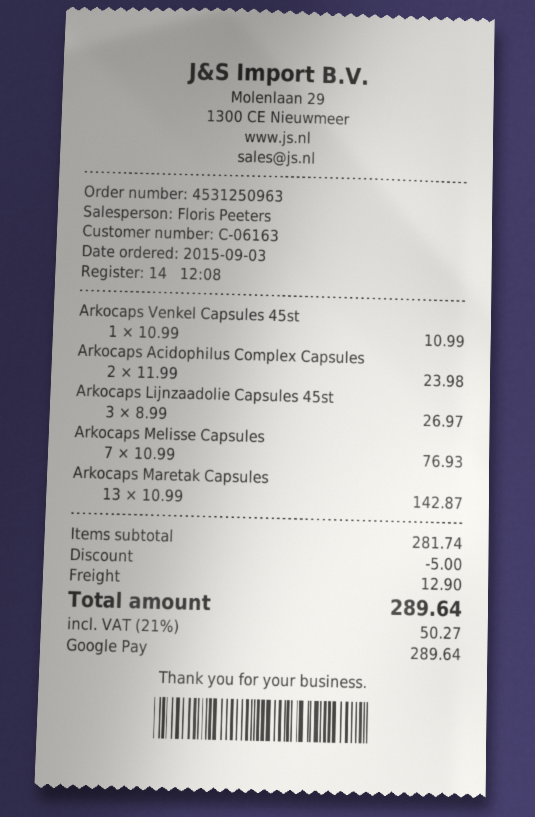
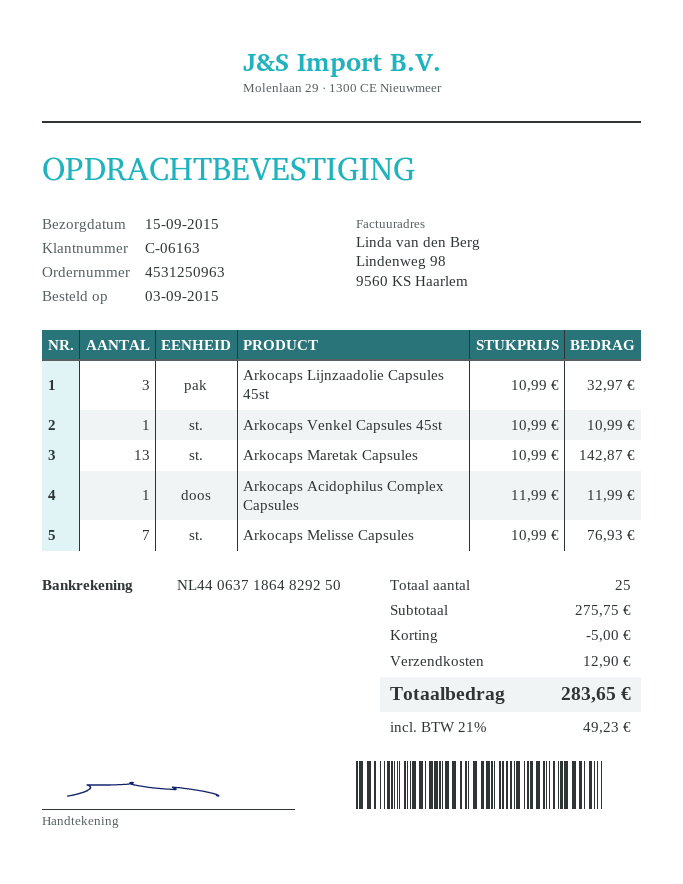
Arkocaps Acidophilus Complex Capsules: 2 x 11.99 = 23.98 -> 1 x 11.99 = 11.99
Arkocaps Lijnzaadolie Capsules 45st: 3 x 8.99 = 26.97 -> 3 x 10.99 = 32.97
subtotal: 281.74 -> 275.75
tax: 21% = 50.27 -> 21% = 49.23
total: 289.64 -> 283.65

